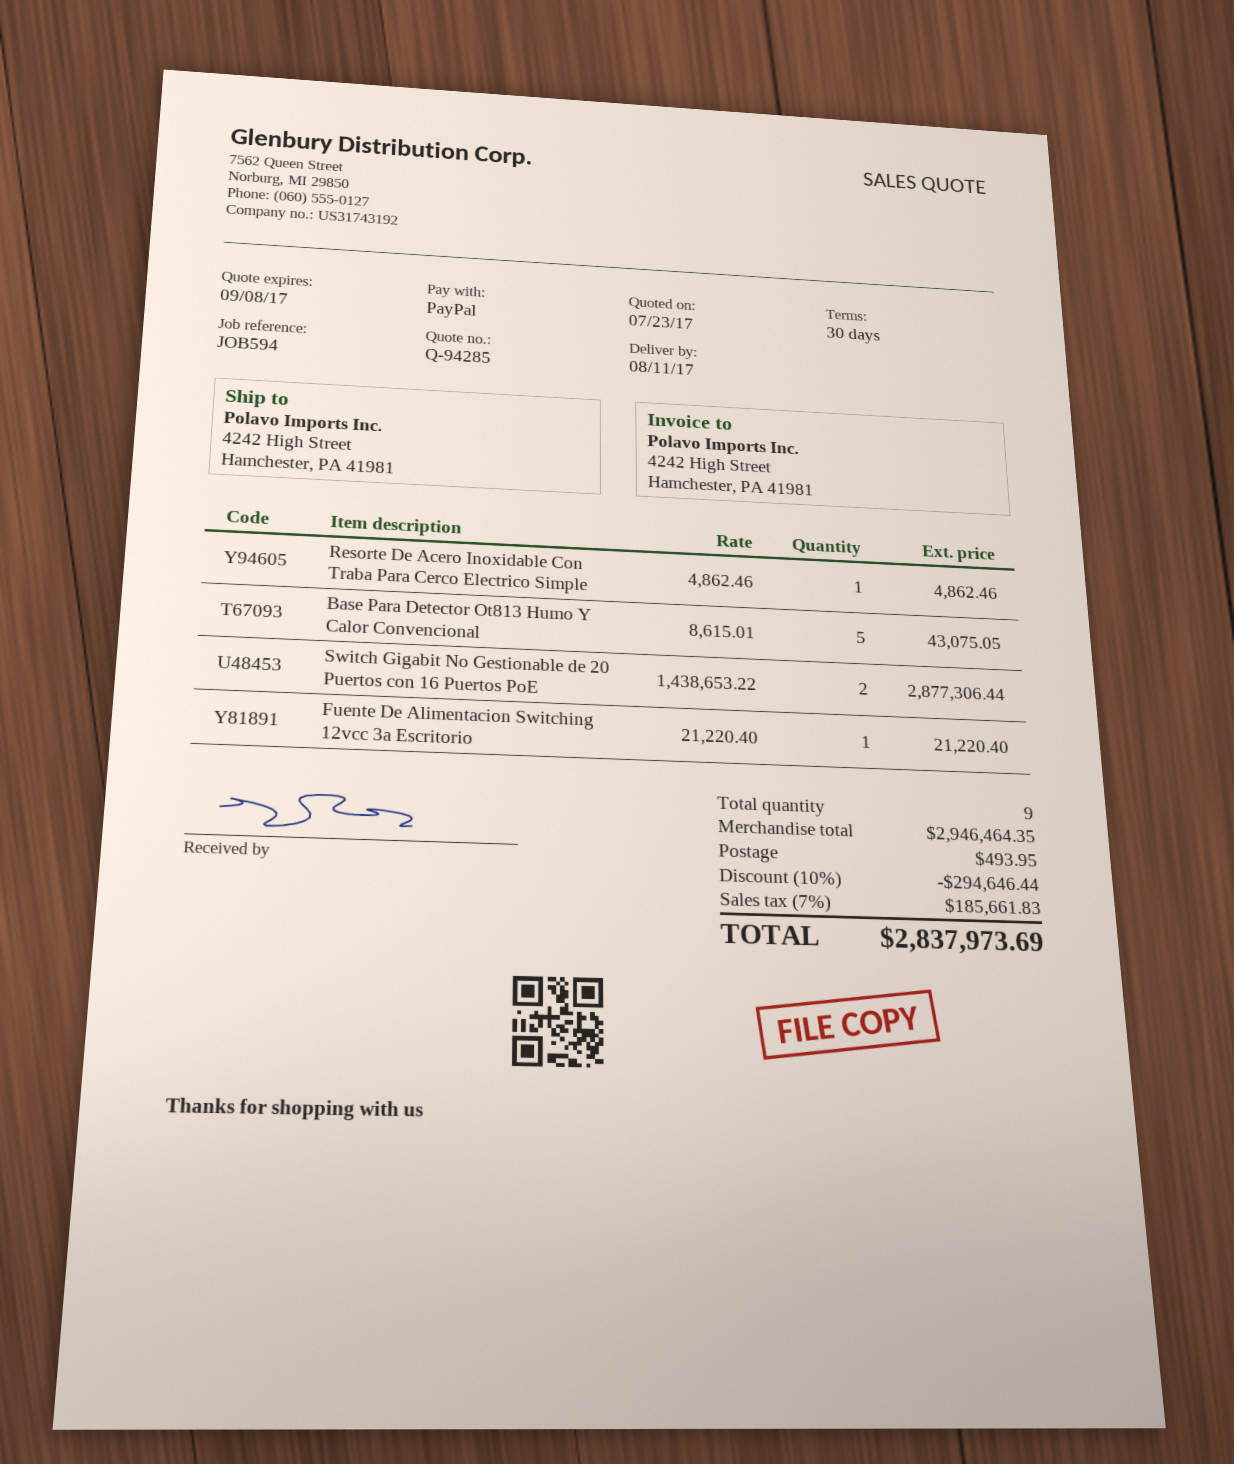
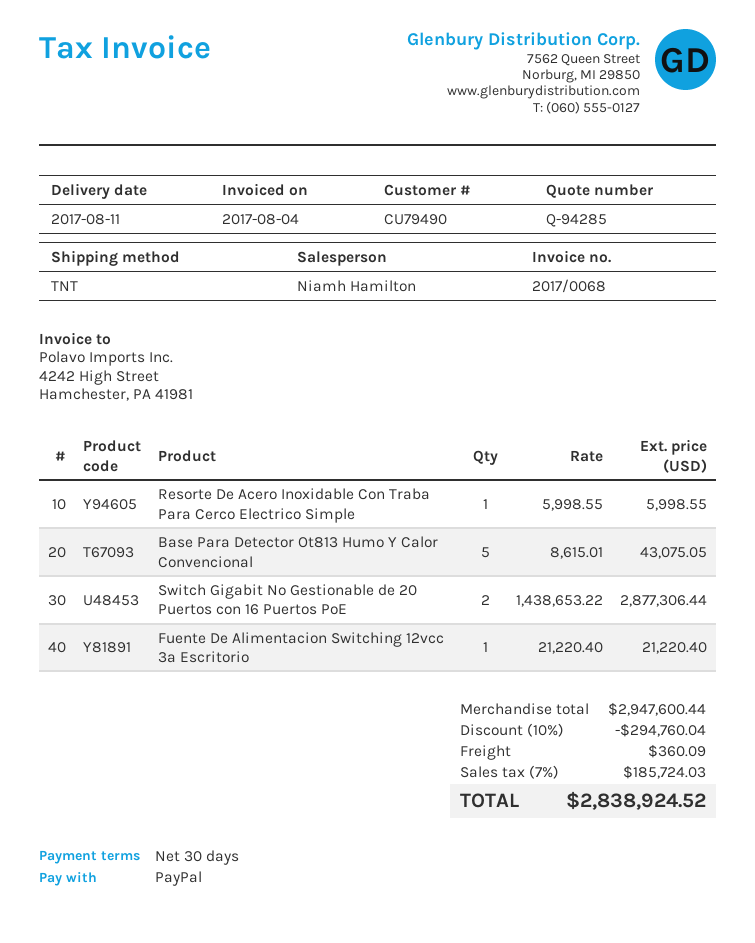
Resorte De Acero Inoxidable Con Traba Para Cerco Electrico Simple: 1 x 4862.46 = 4862.46 -> 1 x 5998.55 = 5998.55
subtotal: 2946464.35 -> 2947600.44
discount: 10% = 294646.44 -> 10% = 294760.04
shipping: 493.95 -> 360.09
tax: 7% = 185661.83 -> 7% = 185724.03
total: 2837973.69 -> 2838924.52

